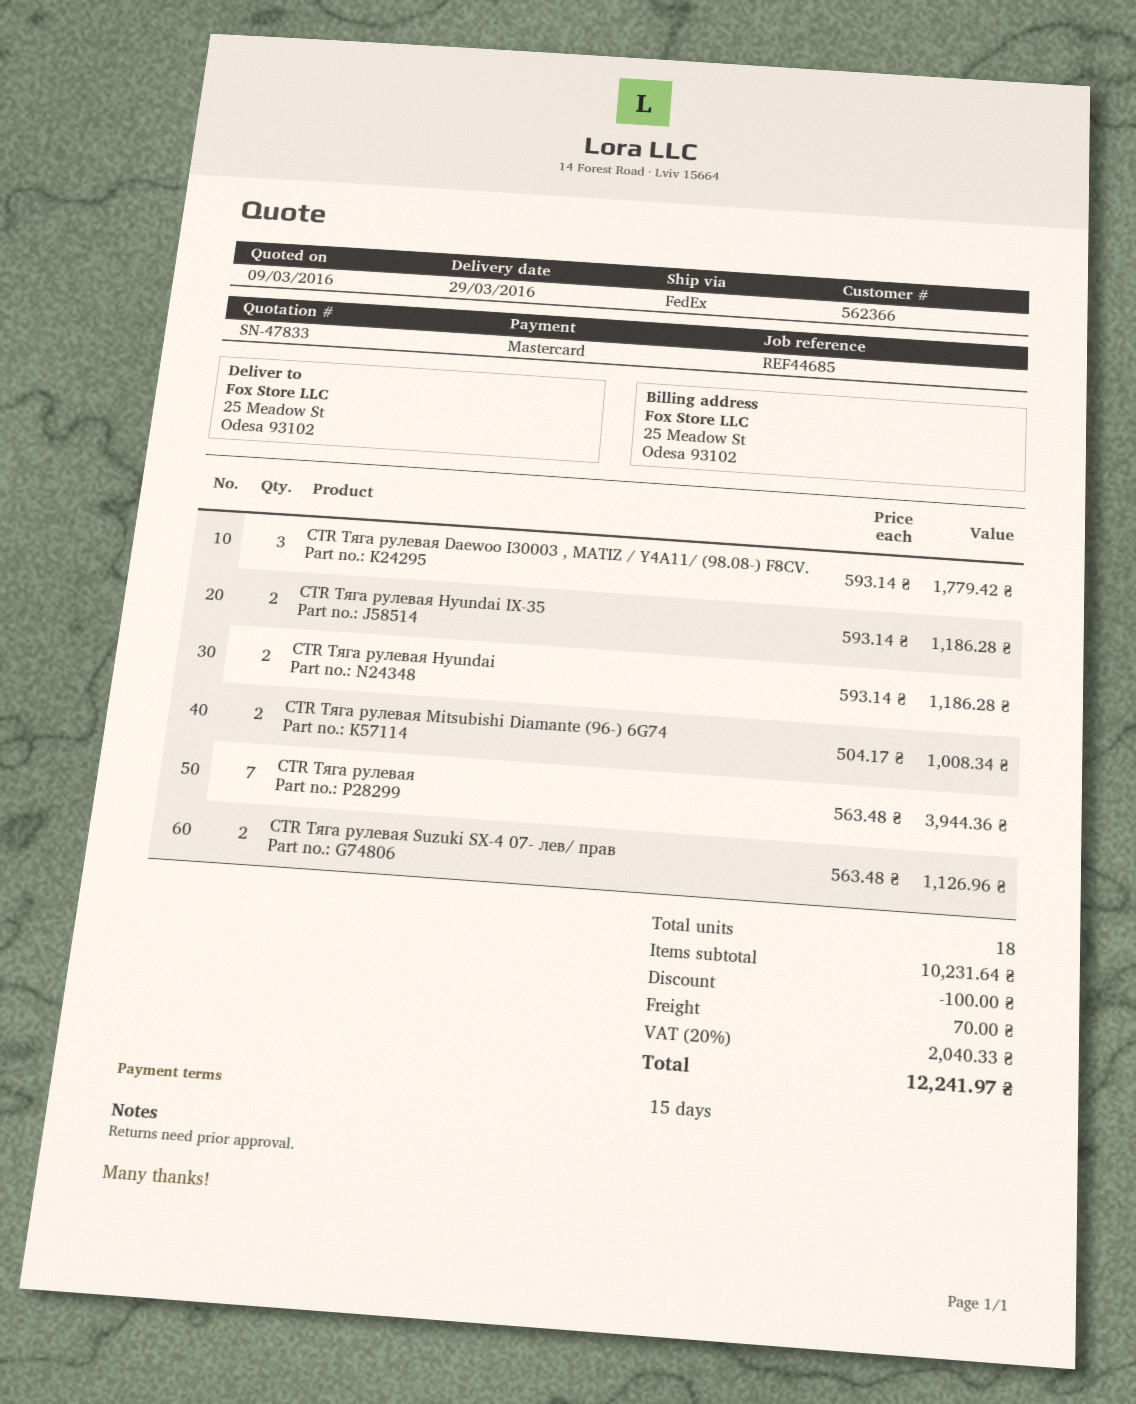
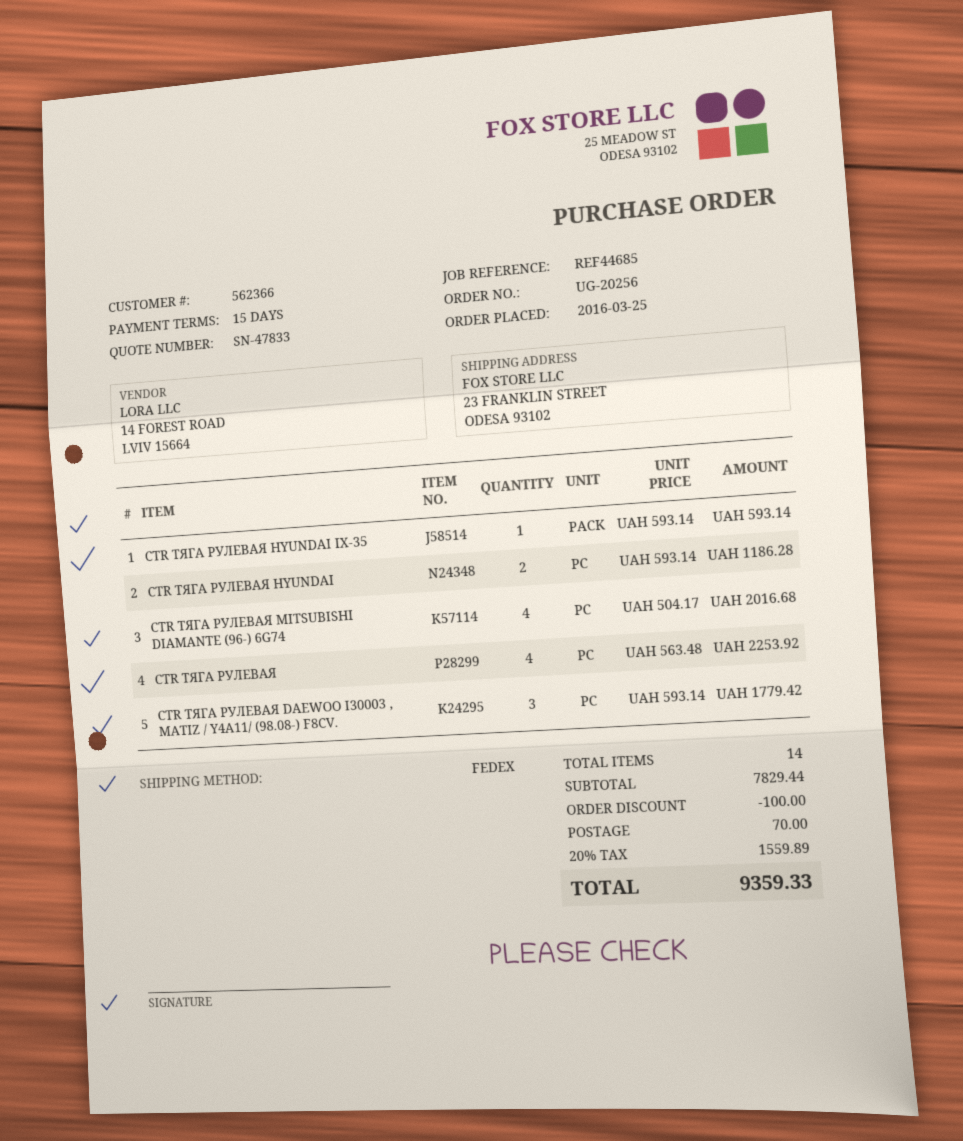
ship to: 25 Meadow St, Odesa 93102 -> 23 FRANKLIN STREET, ODESA 93102
CTR Тяга рулевая Hyundai IX-35: 2 x 593.14 = 1186.28 -> 1 x 593.14 = 593.14
CTR Тяга рулевая Mitsubishi Diamante (96-) 6G74: 2 x 504.17 = 1008.34 -> 4 x 504.17 = 2016.68
CTR Тяга рулевая: 7 x 563.48 = 3944.36 -> 4 x 563.48 = 2253.92
CTR Тяга рулевая Suzuki SX-4 07- лев/ прав: 2 x 563.48 = 1126.96 -> none
total quantity: 18 -> 14
subtotal: 10231.64 -> 7829.44
tax: 20% = 2040.33 -> 20% = 1559.89
total: 12241.97 -> 9359.33

